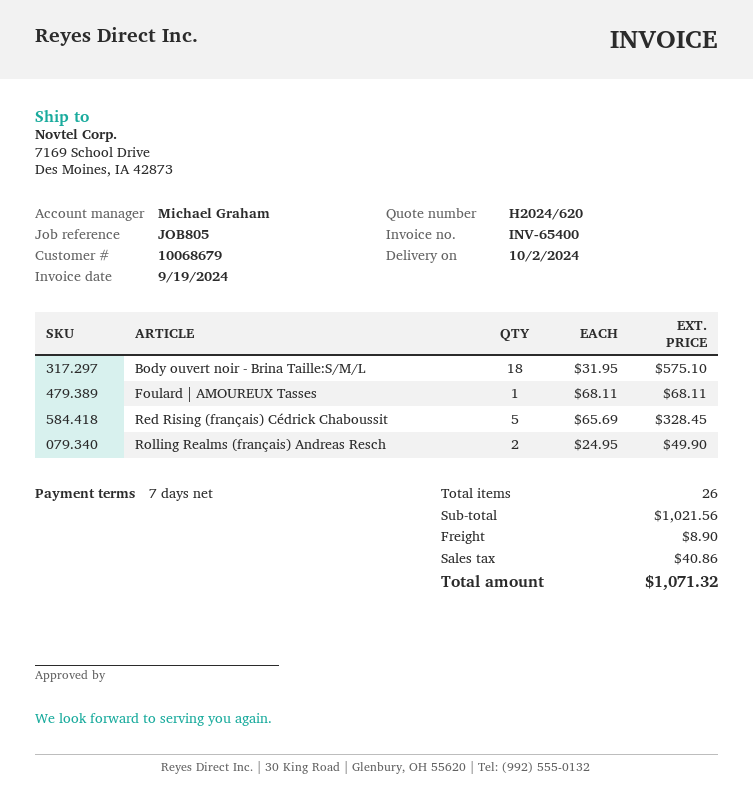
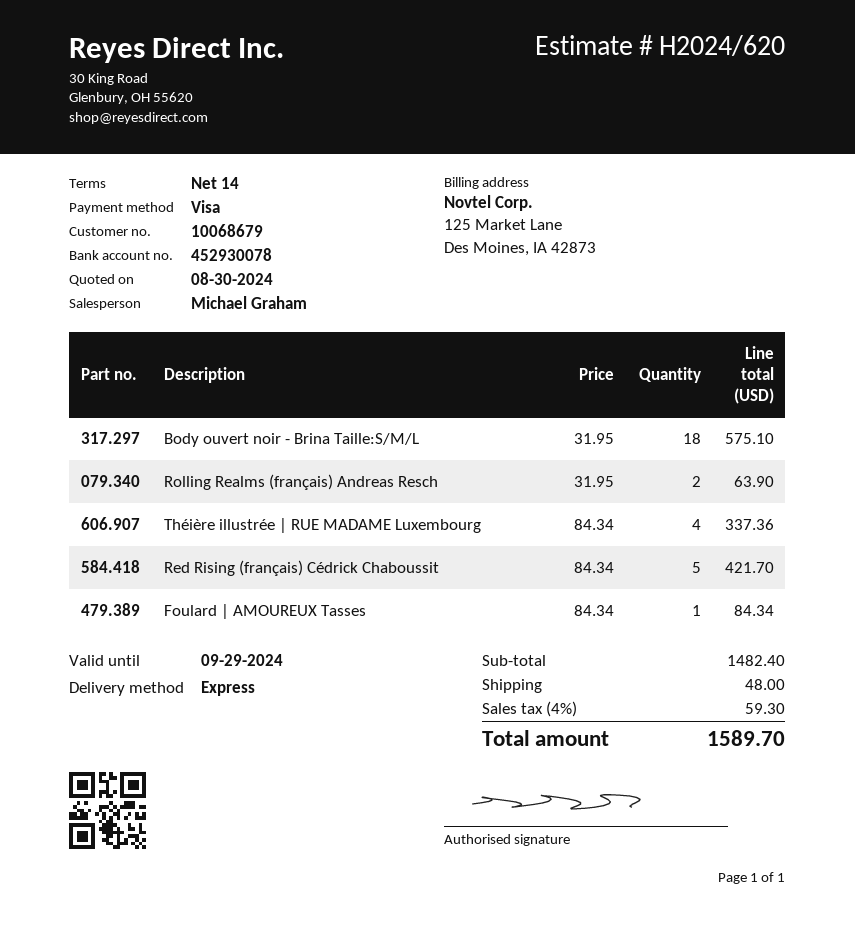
payment terms: 7 days -> 14 days
Foulard | AMOUREUX Tasses: 1 x 68.11 = 68.11 -> 1 x 84.34 = 84.34
Red Rising (français) Cédrick Chaboussit: 5 x 65.69 = 328.45 -> 5 x 84.34 = 421.70
Rolling Realms (français) Andreas Resch: 2 x 24.95 = 49.90 -> 2 x 31.95 = 63.90
Théière illustrée | RUE MADAME Luxembourg: none -> 4 x 84.34 = 337.36
subtotal: 1021.56 -> 1482.40
shipping: 8.90 -> 48.00
tax: 40.86 -> 59.30
total: 1071.32 -> 1589.70

